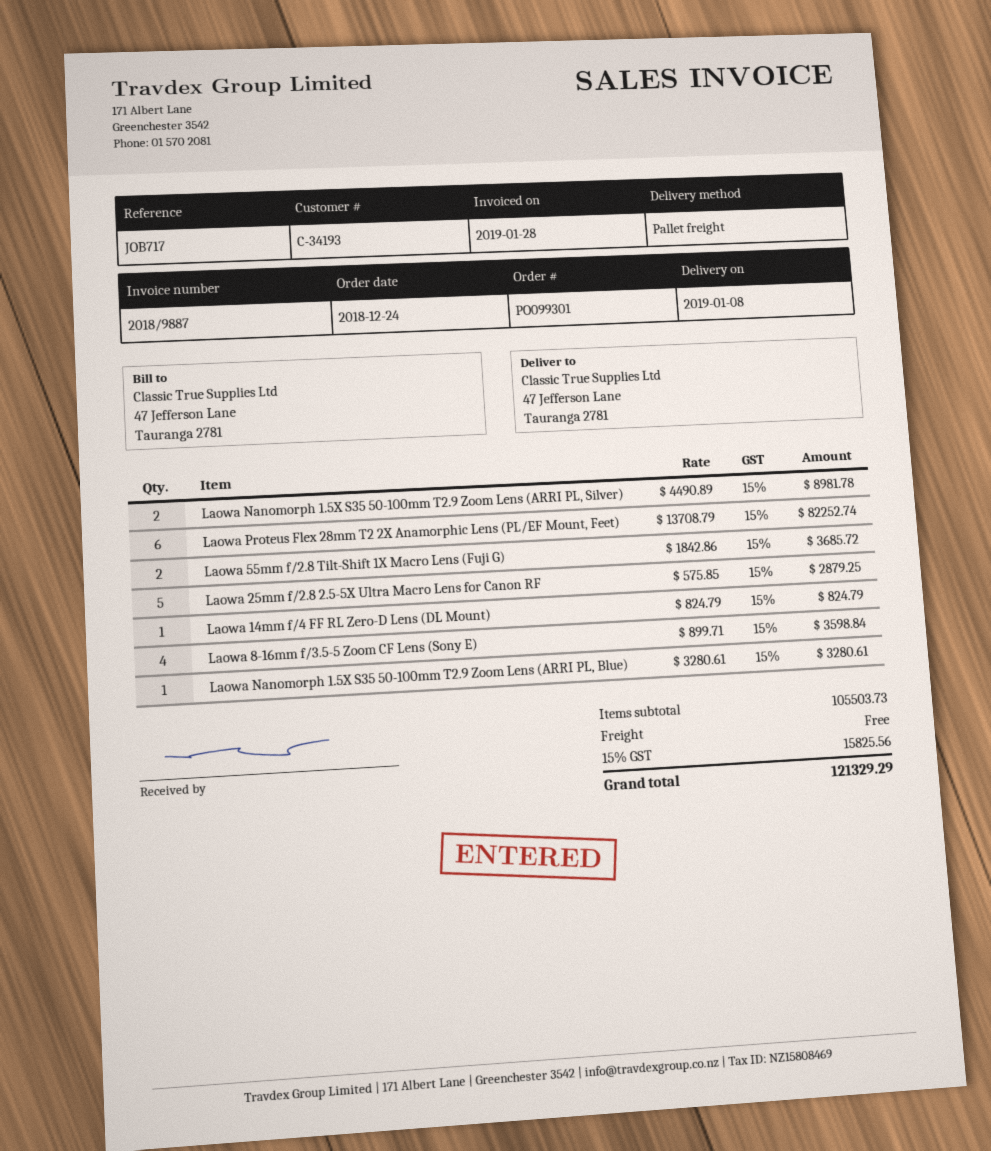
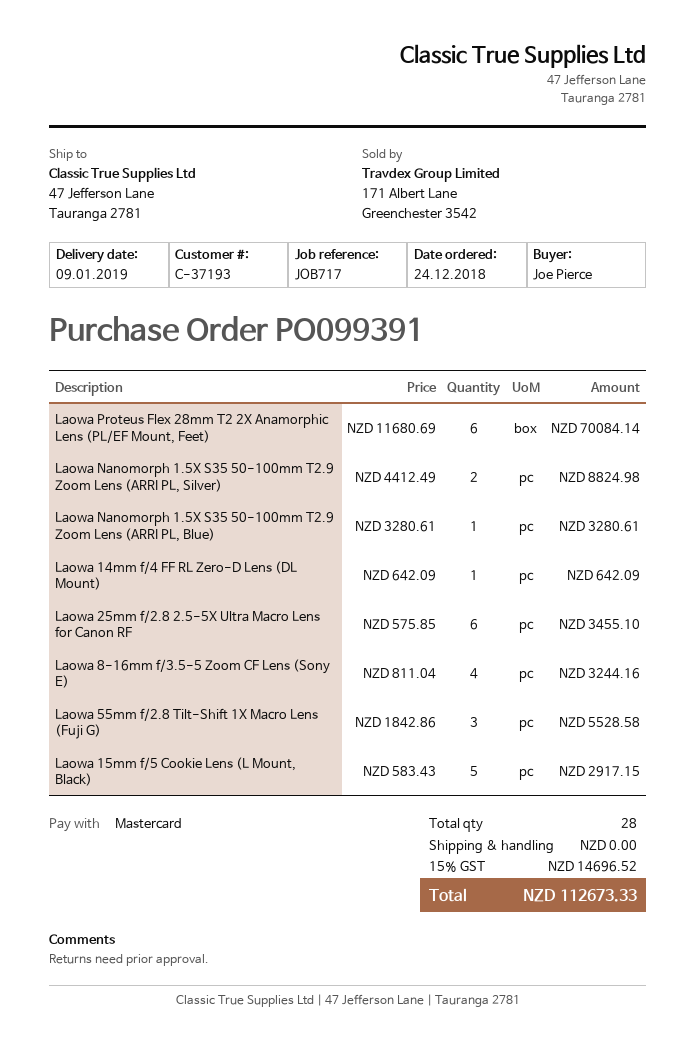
order number: PO099301 -> PO099391
delivery date: 2019-01-08 -> 2019-01-09
customer number: C-34193 -> C-37193
Laowa Nanomorph 1.5X S35 50-100mm T2.9 Zoom Lens (ARRI PL, Silver): 2 x 4490.89 = 8981.78 -> 2 x 4412.49 = 8824.98
Laowa Proteus Flex 28mm T2 2X Anamorphic Lens (PL/EF Mount, Feet): 6 x 13708.79 = 82252.74 -> 6 x 11680.69 = 70084.14
Laowa 55mm f/2.8 Tilt-Shift 1X Macro Lens (Fuji G): 2 x 1842.86 = 3685.72 -> 3 x 1842.86 = 5528.58
Laowa 25mm f/2.8 2.5-5X Ultra Macro Lens for Canon RF: 5 x 575.85 = 2879.25 -> 6 x 575.85 = 3455.10
Laowa 14mm f/4 FF RL Zero-D Lens (DL Mount): 1 x 824.79 = 824.79 -> 1 x 642.09 = 642.09
Laowa 8-16mm f/3.5-5 Zoom CF Lens (Sony E): 4 x 899.71 = 3598.84 -> 4 x 811.04 = 3244.16
Laowa 15mm f/5 Cookie Lens (L Mount, Black): none -> 5 x 583.43 = 2917.15
tax: 15% = 15825.56 -> 15% = 14696.52
total: 121329.29 -> 112673.33

